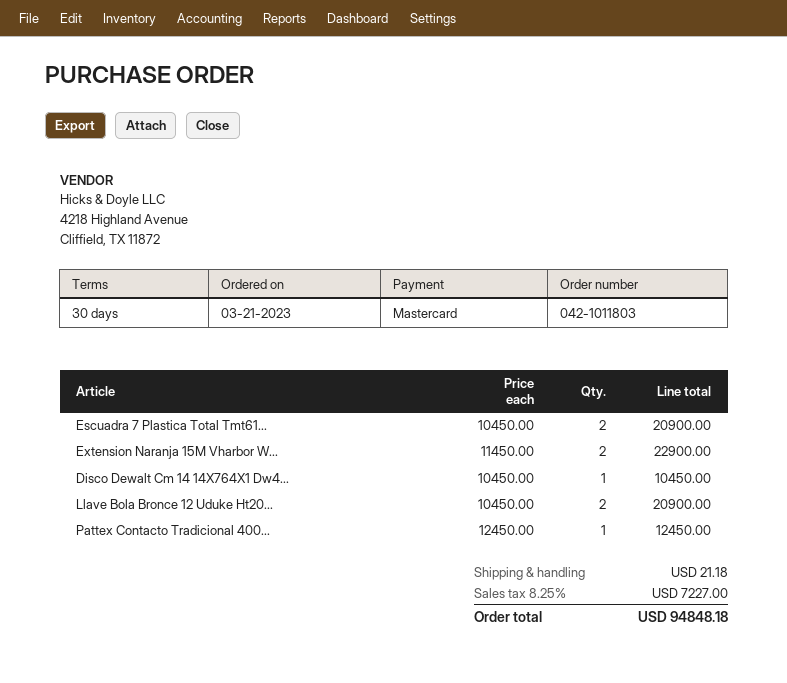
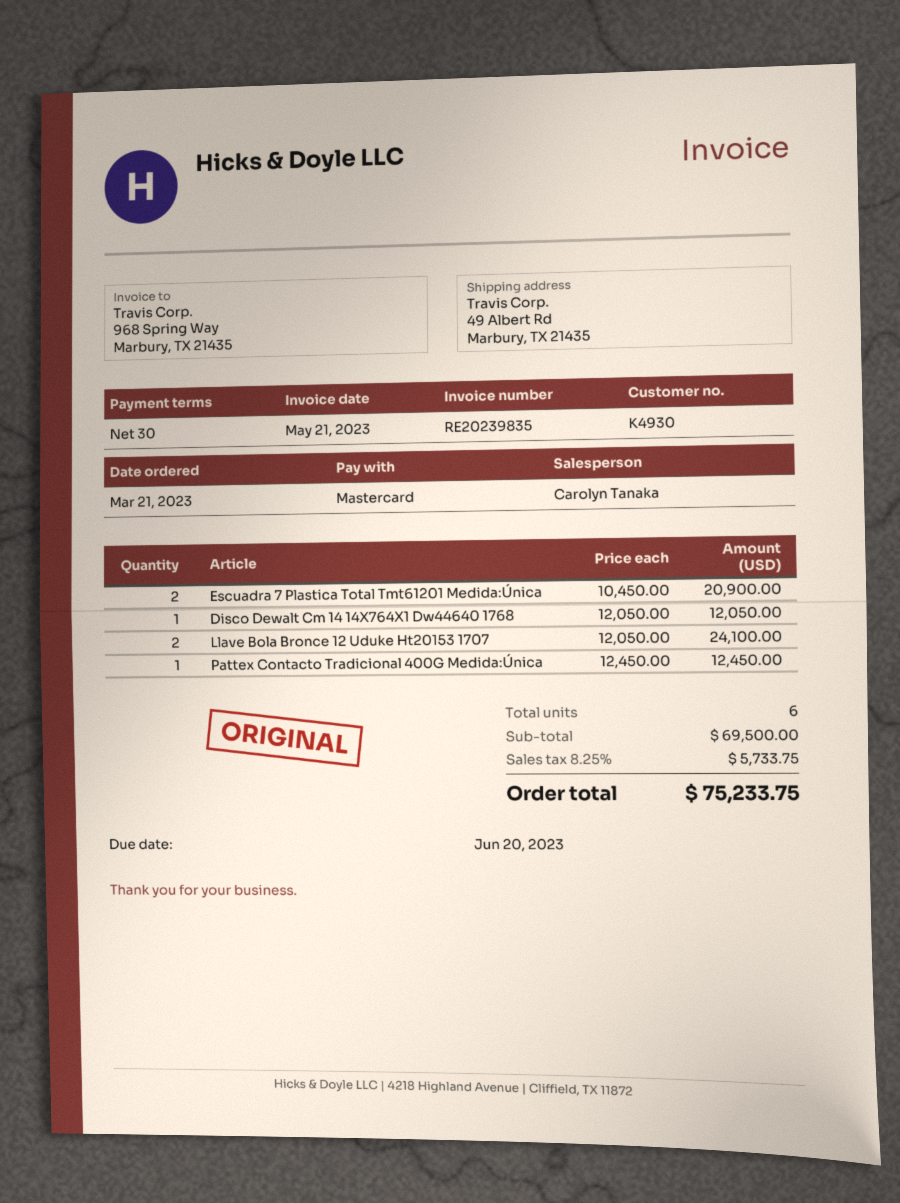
Extension Naranja 15M Vharbor W...: 2 x 11450.00 = 22900.00 -> none
Disco Dewalt Cm 14 14X764X1 Dw4...: 1 x 10450.00 = 10450.00 -> 1 x 12050.00 = 12050.00
Llave Bola Bronce 12 Uduke Ht20...: 2 x 10450.00 = 20900.00 -> 2 x 12050.00 = 24100.00
shipping: 21.18 -> none
tax: 8.25% = 7227.00 -> 8.25% = 5733.75
total: 94848.18 -> 75233.75

